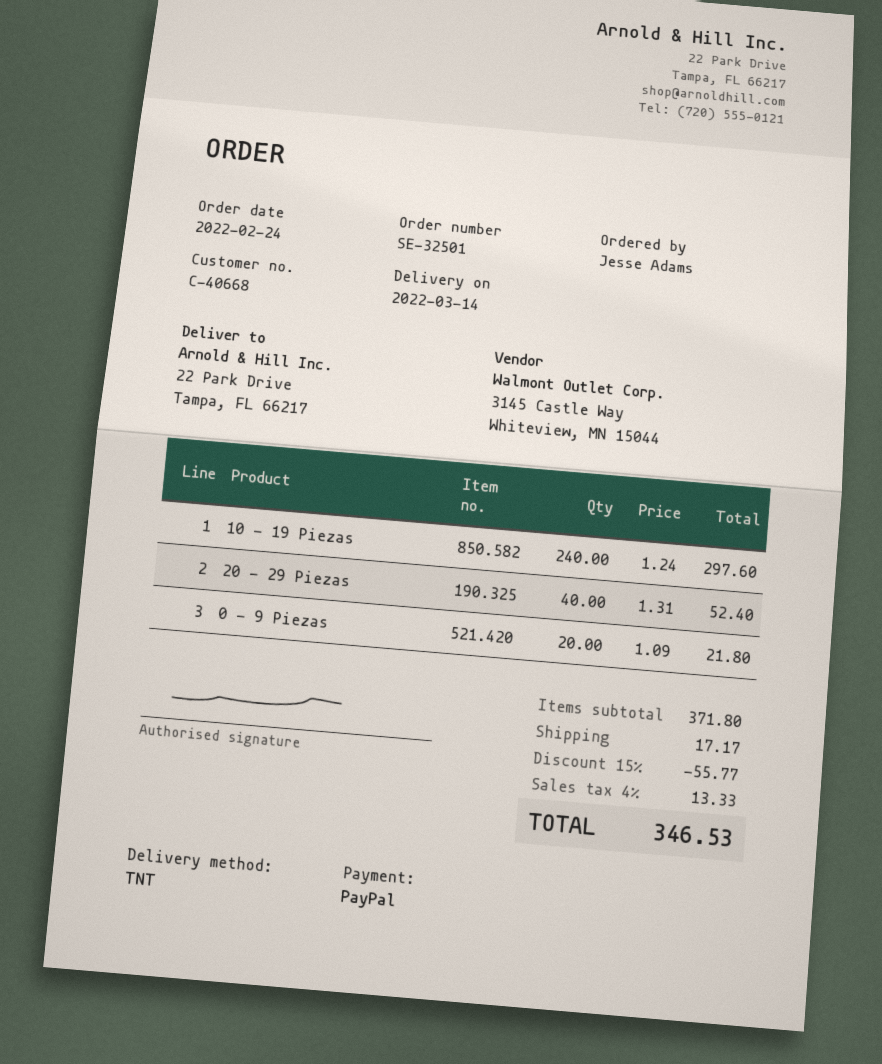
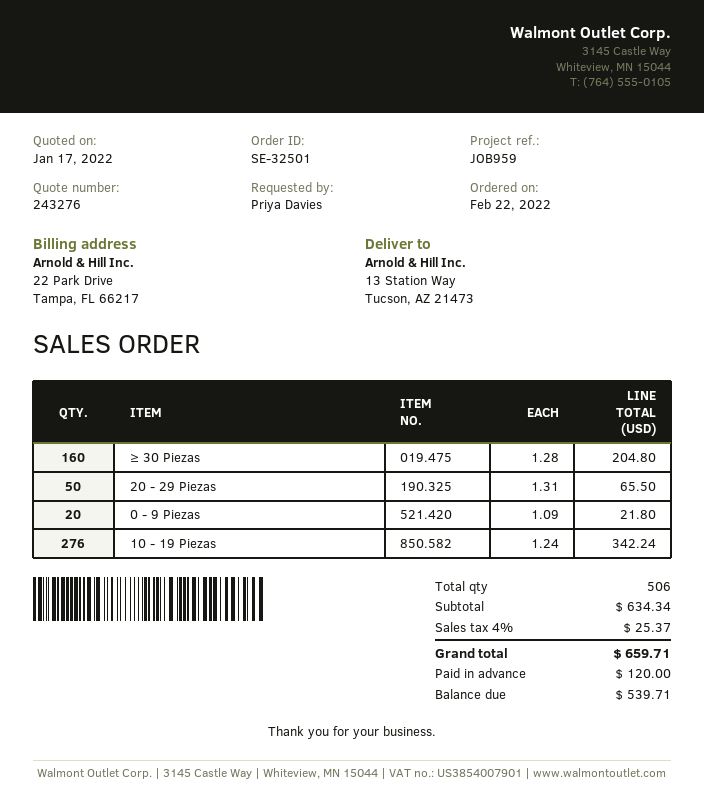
order date: 2022-02-24 -> 2022-02-22
ordered by: Jesse Adams -> Priya Davies
ship to: 22 Park Drive, Tampa, FL 66217 -> 13 Station Way, Tucson, AZ 21473
10 - 19 Piezas: 240 x 1.24 = 297.60 -> 276 x 1.24 = 342.24
20 - 29 Piezas: 40 x 1.31 = 52.40 -> 50 x 1.31 = 65.50
≥ 30 Piezas: none -> 160 x 1.28 = 204.80
subtotal: 371.80 -> 634.34
discount: 15% = 55.77 -> none
shipping: 17.17 -> none
tax: 4% = 13.33 -> 4% = 25.37
total: 346.53 -> 659.71

